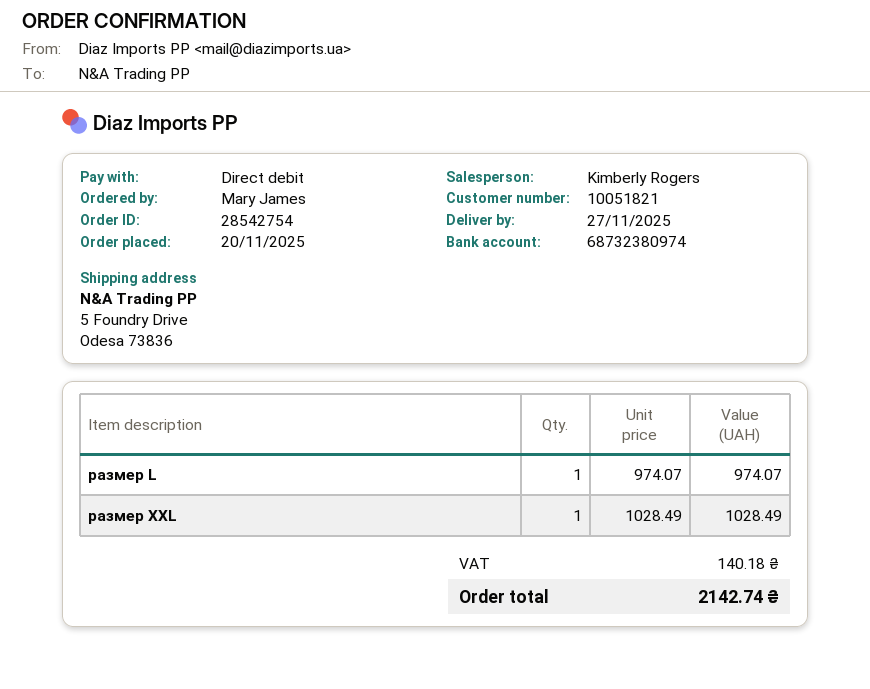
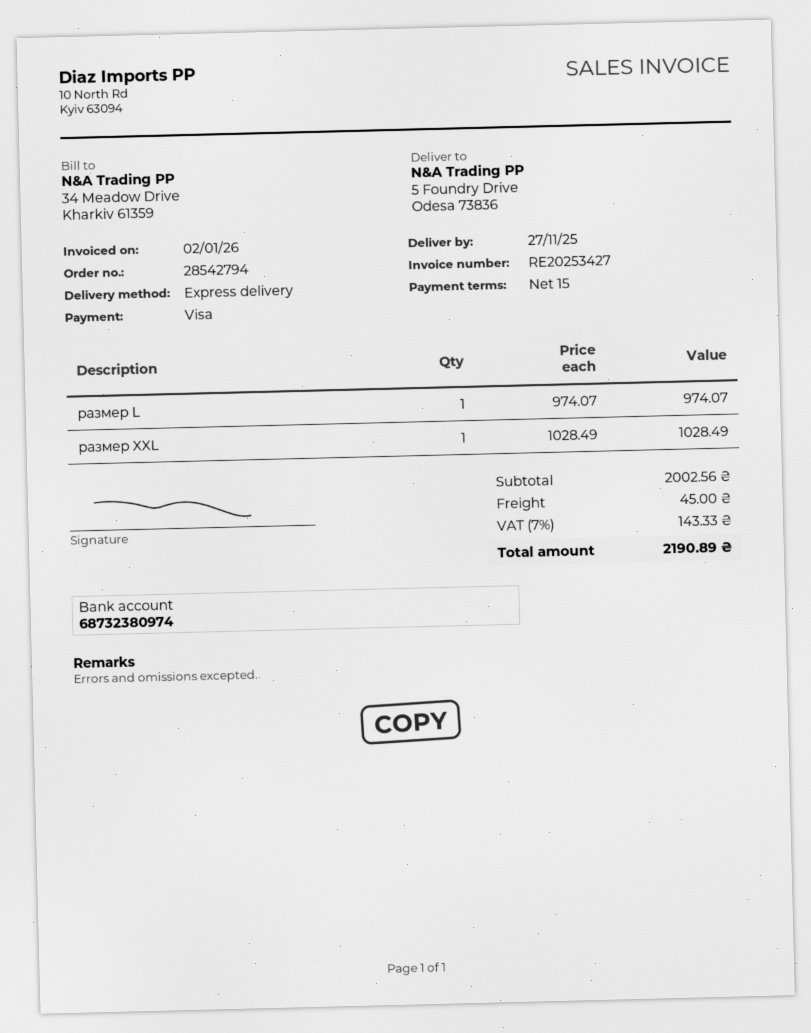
order number: 28542754 -> 28542794
payment method: direct debit -> Visa
shipping: none -> 45.00
tax: 140.18 -> 143.33
total: 2142.74 -> 2190.89

